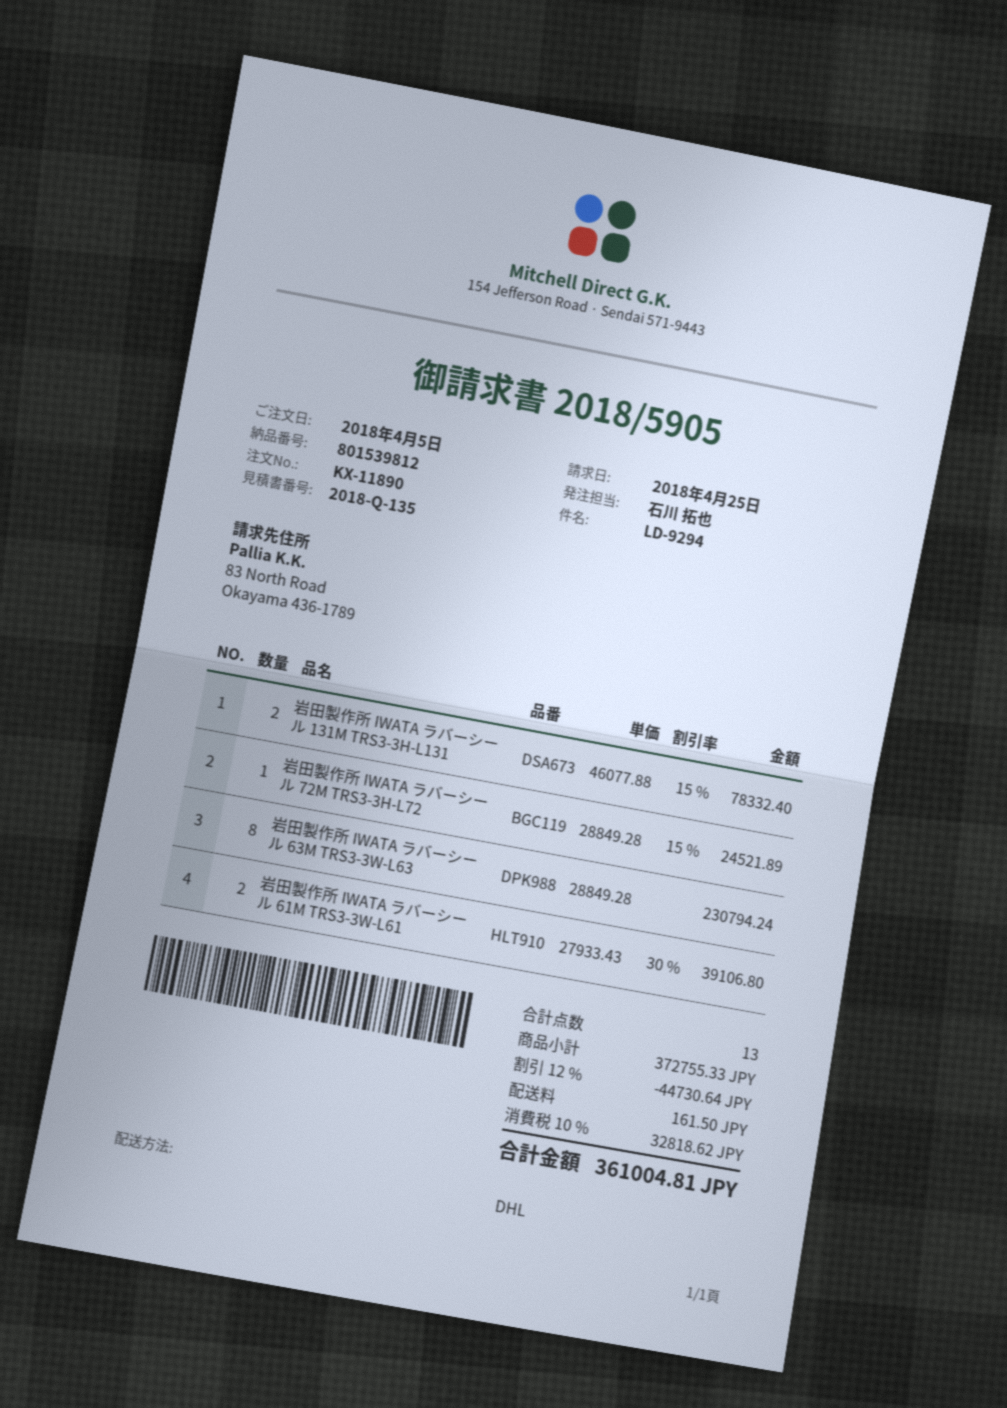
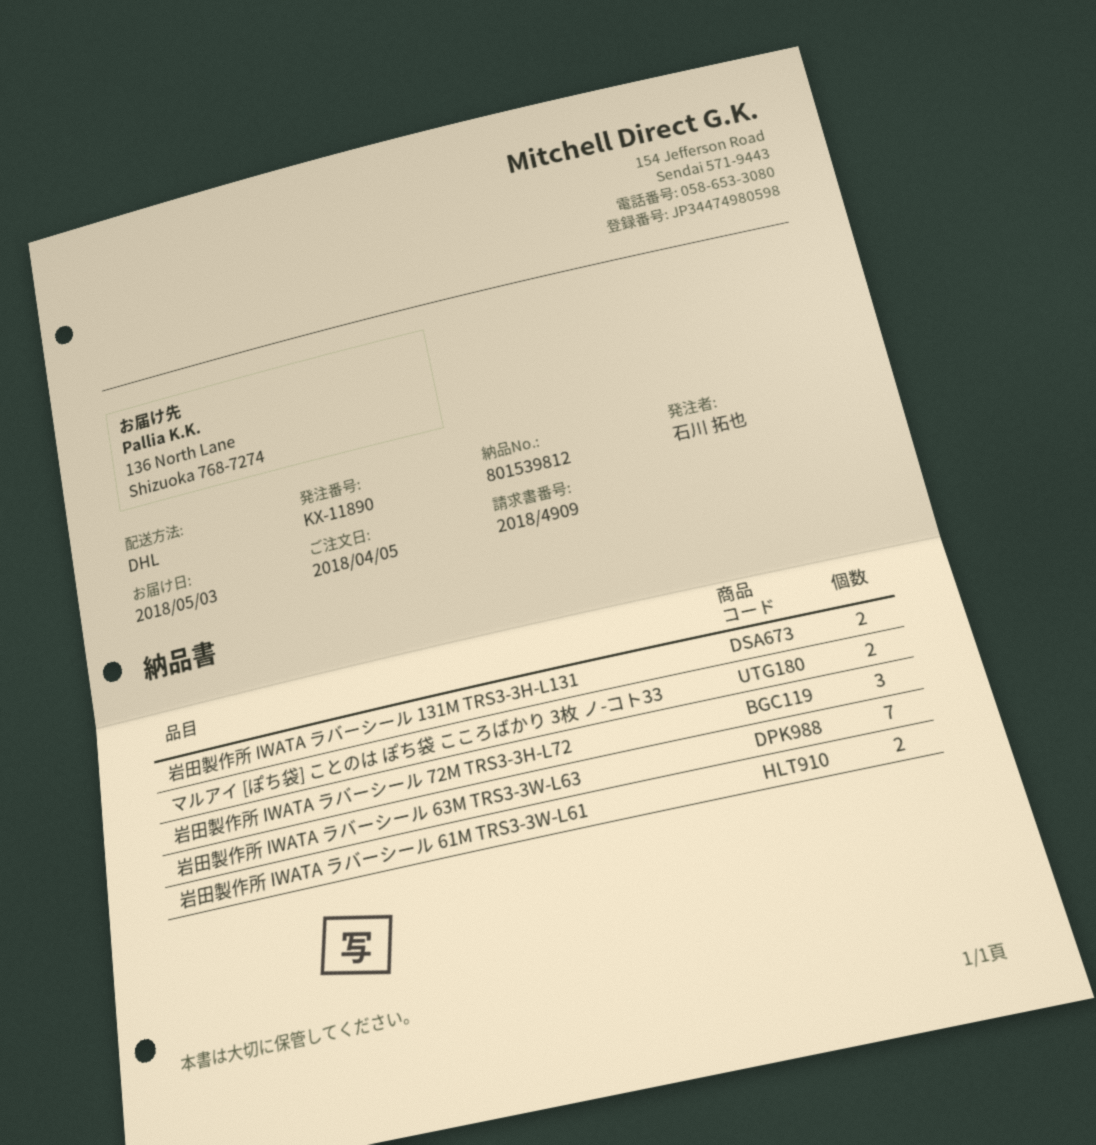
invoice number: 2018/5905 -> 2018/4909
岩田製作所 IWATA ラバーシール 72M TRS3-3H-L72: 1 -> 3
岩田製作所 IWATA ラバーシール 63M TRS3-3W-L63: 8 -> 7
マルアイ [ぽち袋] ことのは ぽち袋 こころばかり 3枚 ノ-コト33: none -> 2

